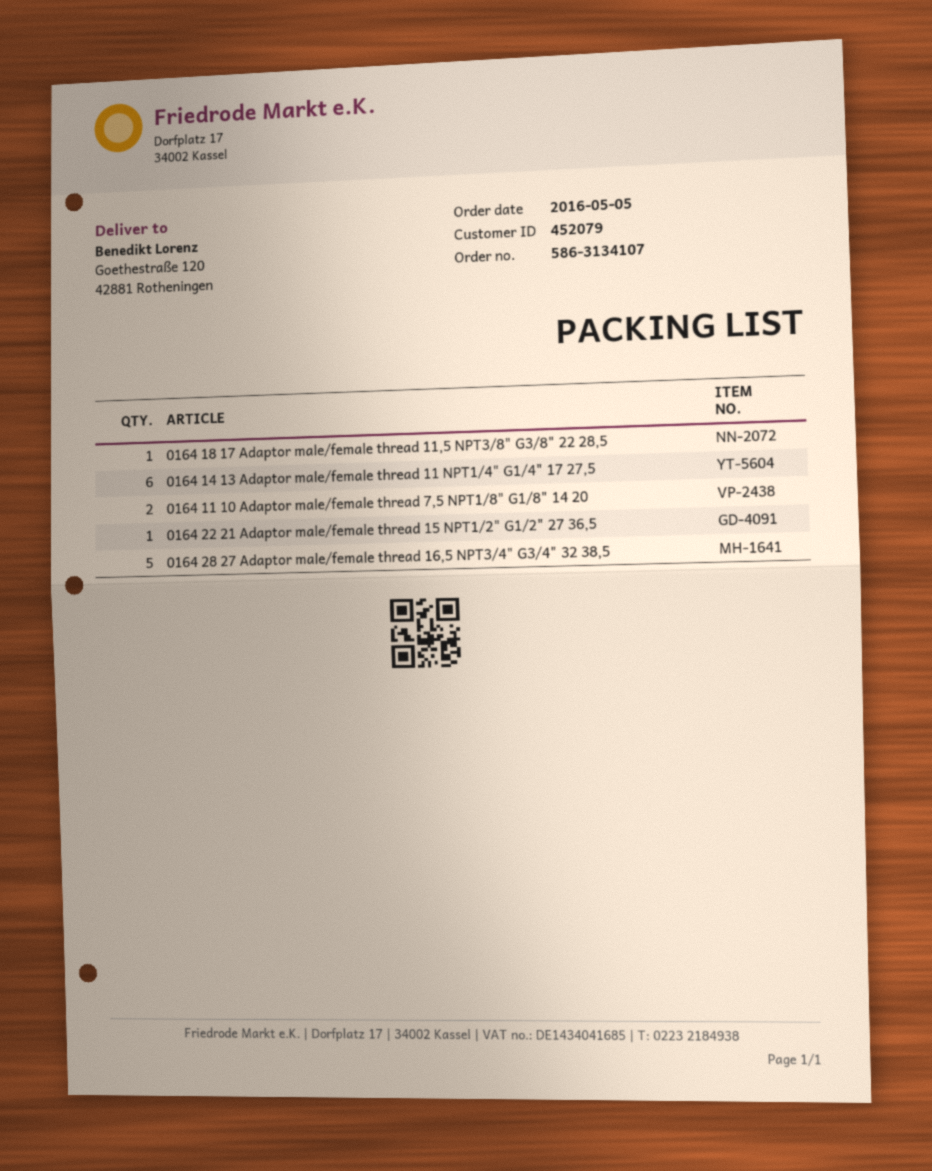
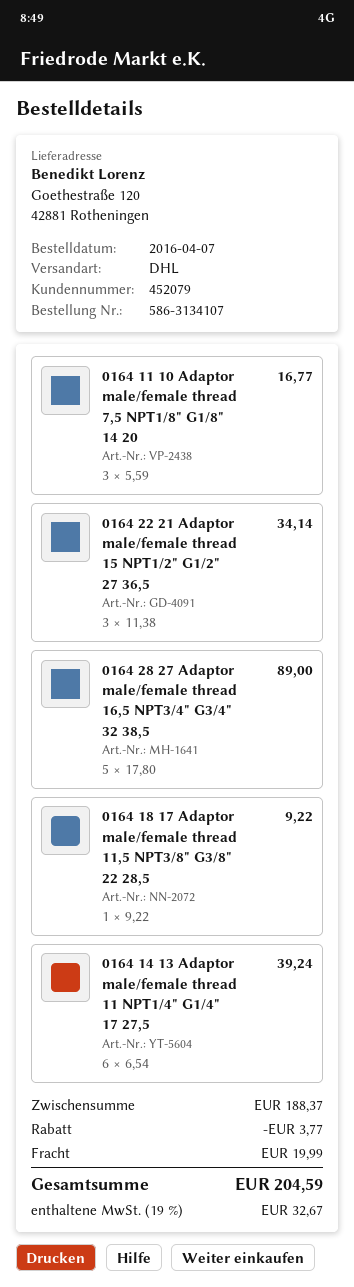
order date: 2016-05-05 -> 2016-04-07
0164 11 10 Adaptor male/female thread 7,5 NPT1/8" G1/8" 14 20: 2 -> 3
0164 22 21 Adaptor male/female thread 15 NPT1/2" G1/2" 27 36,5: 1 -> 3

